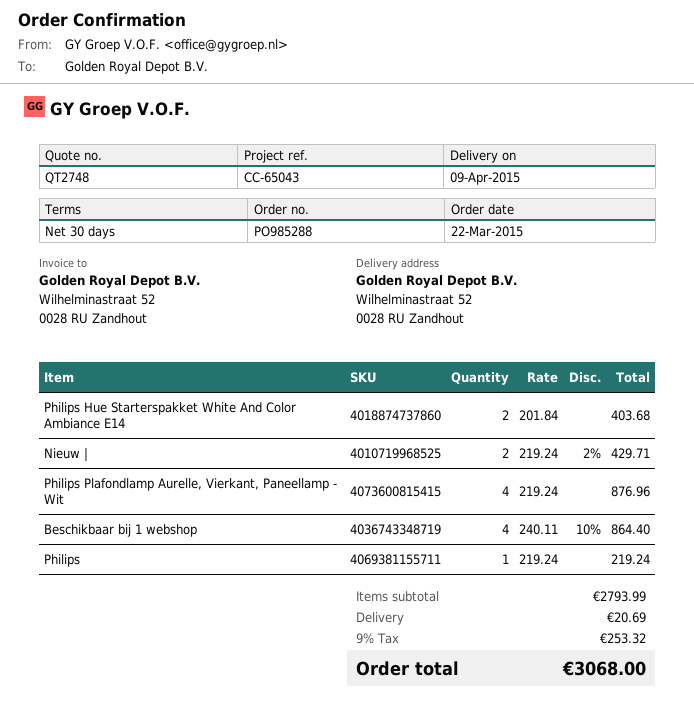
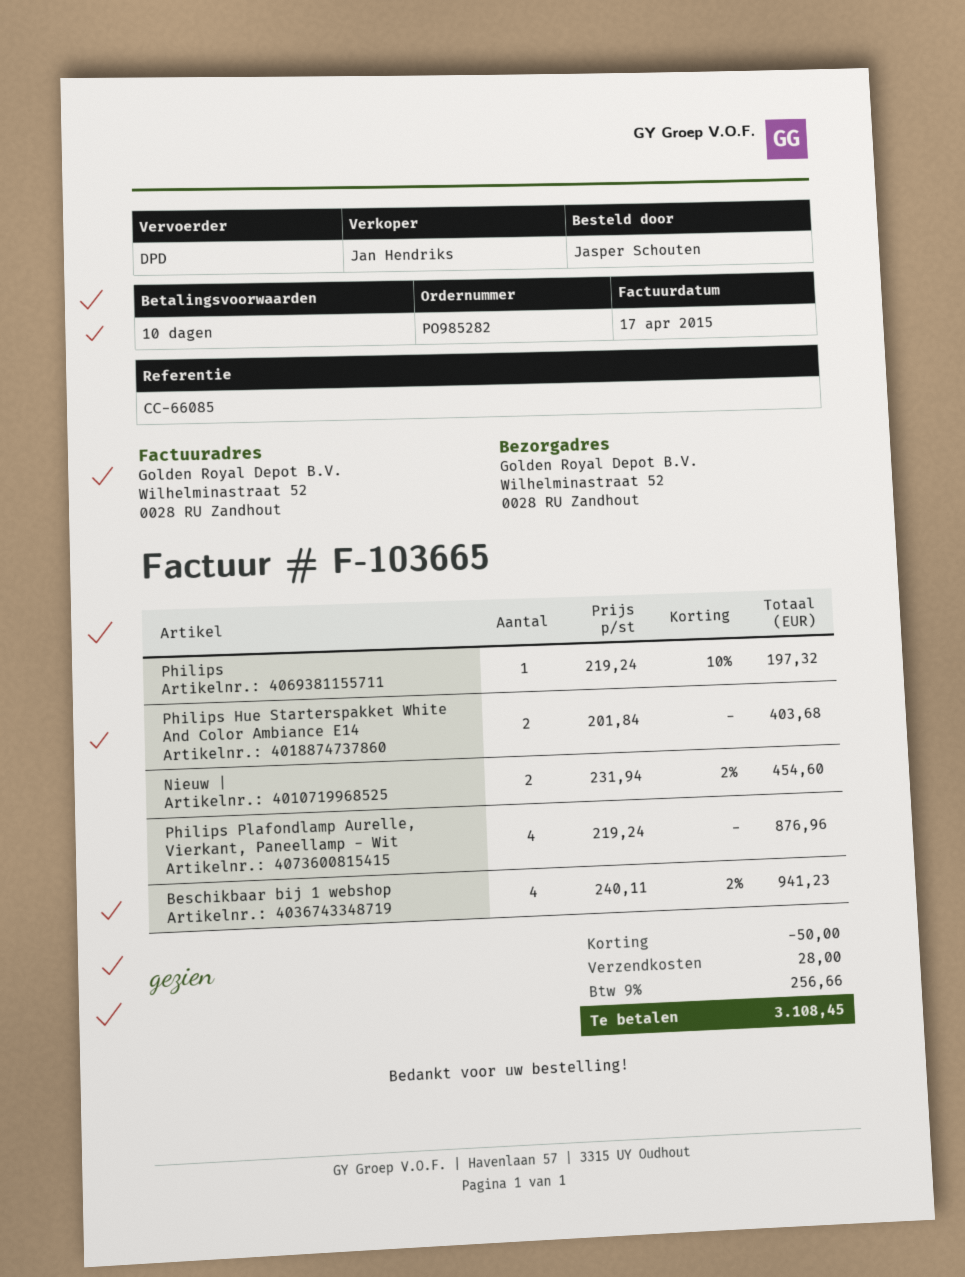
order number: PO985288 -> PO985282
payment terms: 30 days -> 10 days
reference: CC-65043 -> CC-66085
Nieuw |: 2 x 219.24 - 2% = 429.71 -> 2 x 231.94 - 2% = 454.60
Beschikbaar bij 1 webshop: 4 x 240.11 - 10% = 864.40 -> 4 x 240.11 - 2% = 941.23
Philips: 1 x 219.24 = 219.24 -> 1 x 219.24 - 10% = 197.32
discount: none -> 50.00
shipping: 20.69 -> 28.00
tax: 9% = 253.32 -> 9% = 256.66
total: 3068.00 -> 3108.45

